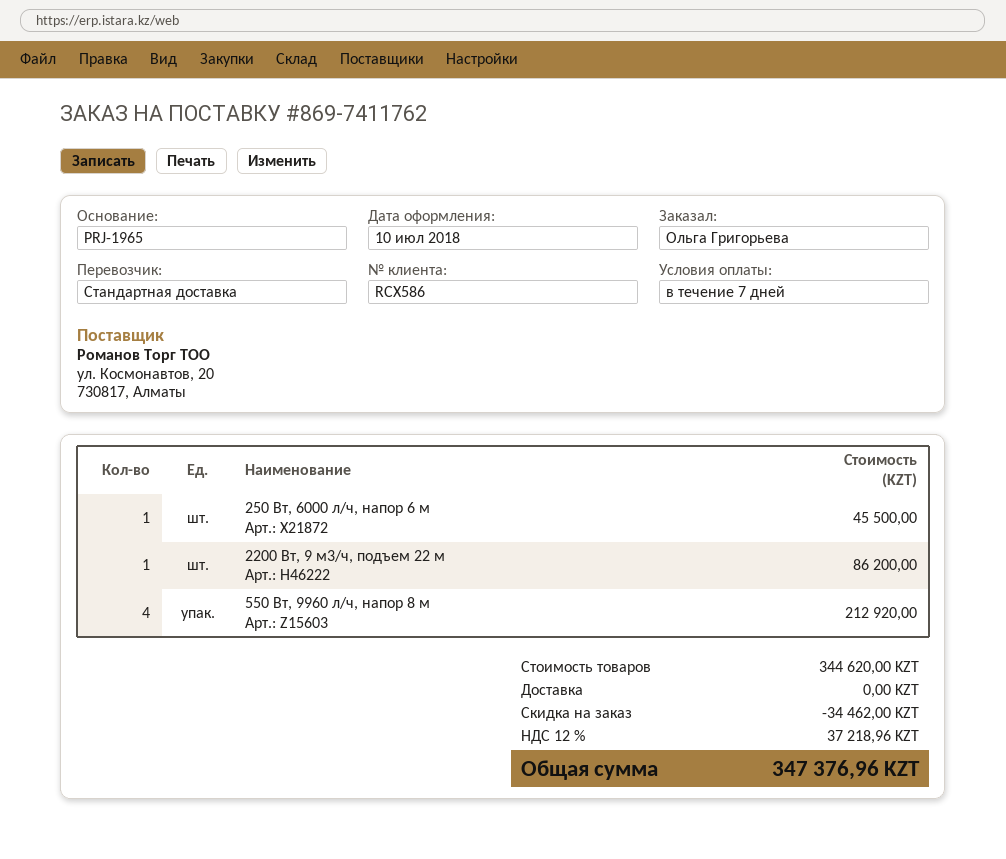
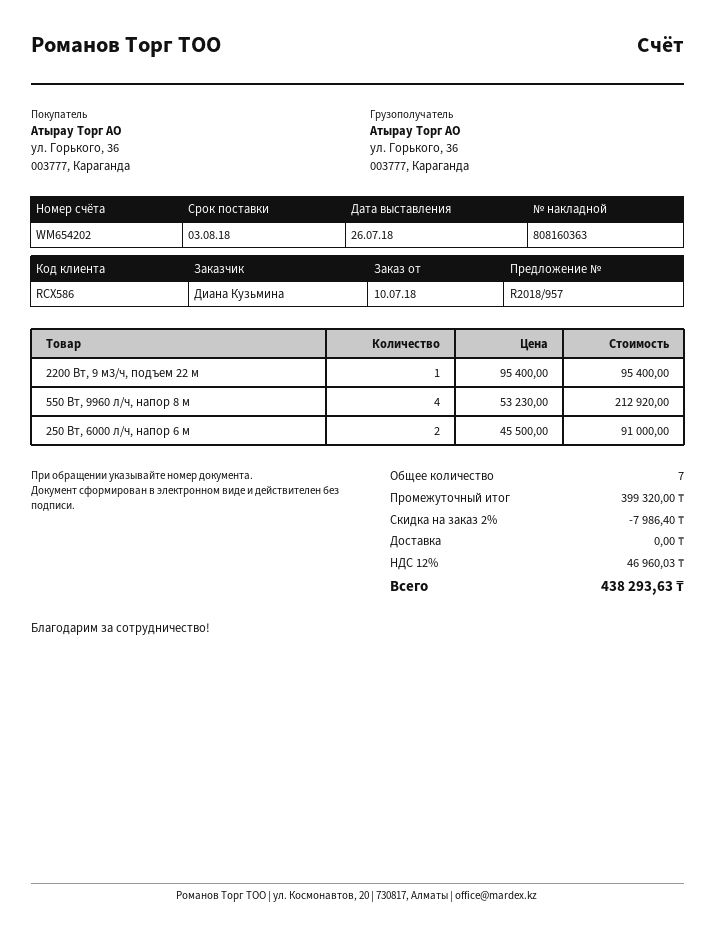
ordered by: Ольга Григорьева -> Диана Кузьмина
250 Вт, 6000 л/ч, напор 6 м: 1 for 45500.00 -> 2 for 91000.00
2200 Вт, 9 м3/ч, подъем 22 м: 1 for 86200.00 -> 1 for 95400.00
subtotal: 344620.00 -> 399320.00
discount: 34462.00 -> 7986.40
tax: 12% = 37218.96 -> 12% = 46960.03
total: 347376.96 -> 438293.63

